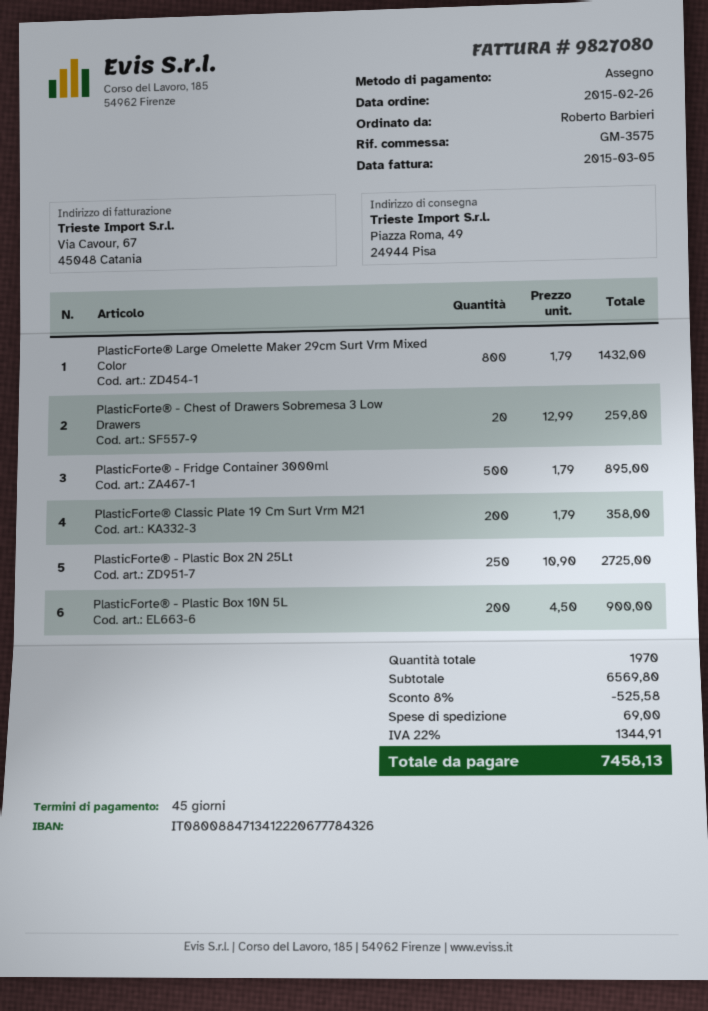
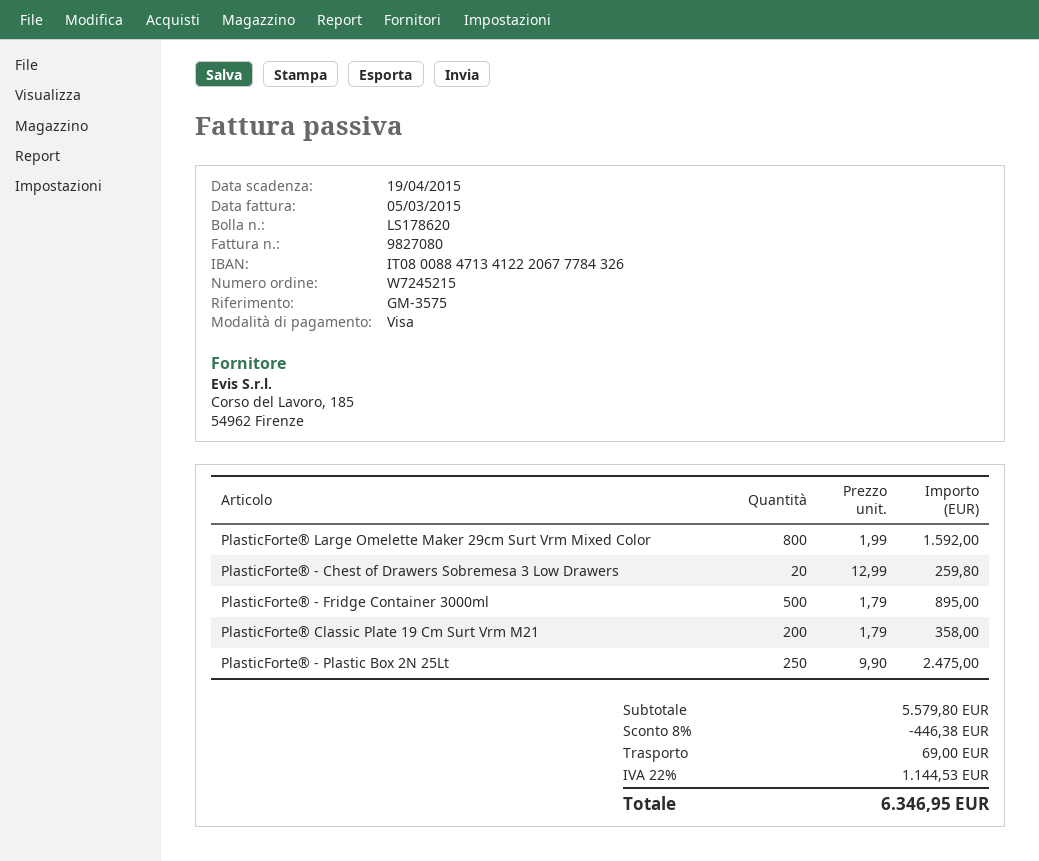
payment method: cheque -> Visa
PlasticForte® Large Omelette Maker 29cm Surt Vrm Mixed Color: 800 x 1.79 = 1432.00 -> 800 x 1.99 = 1592.00
PlasticForte® - Plastic Box 2N 25Lt: 250 x 10.90 = 2725.00 -> 250 x 9.90 = 2475.00
PlasticForte® - Plastic Box 10N 5L: 200 x 4.50 = 900.00 -> none
subtotal: 6569.80 -> 5579.80
discount: 8% = 525.58 -> 8% = 446.38
tax: 22% = 1344.91 -> 22% = 1144.53
total: 7458.13 -> 6346.95

